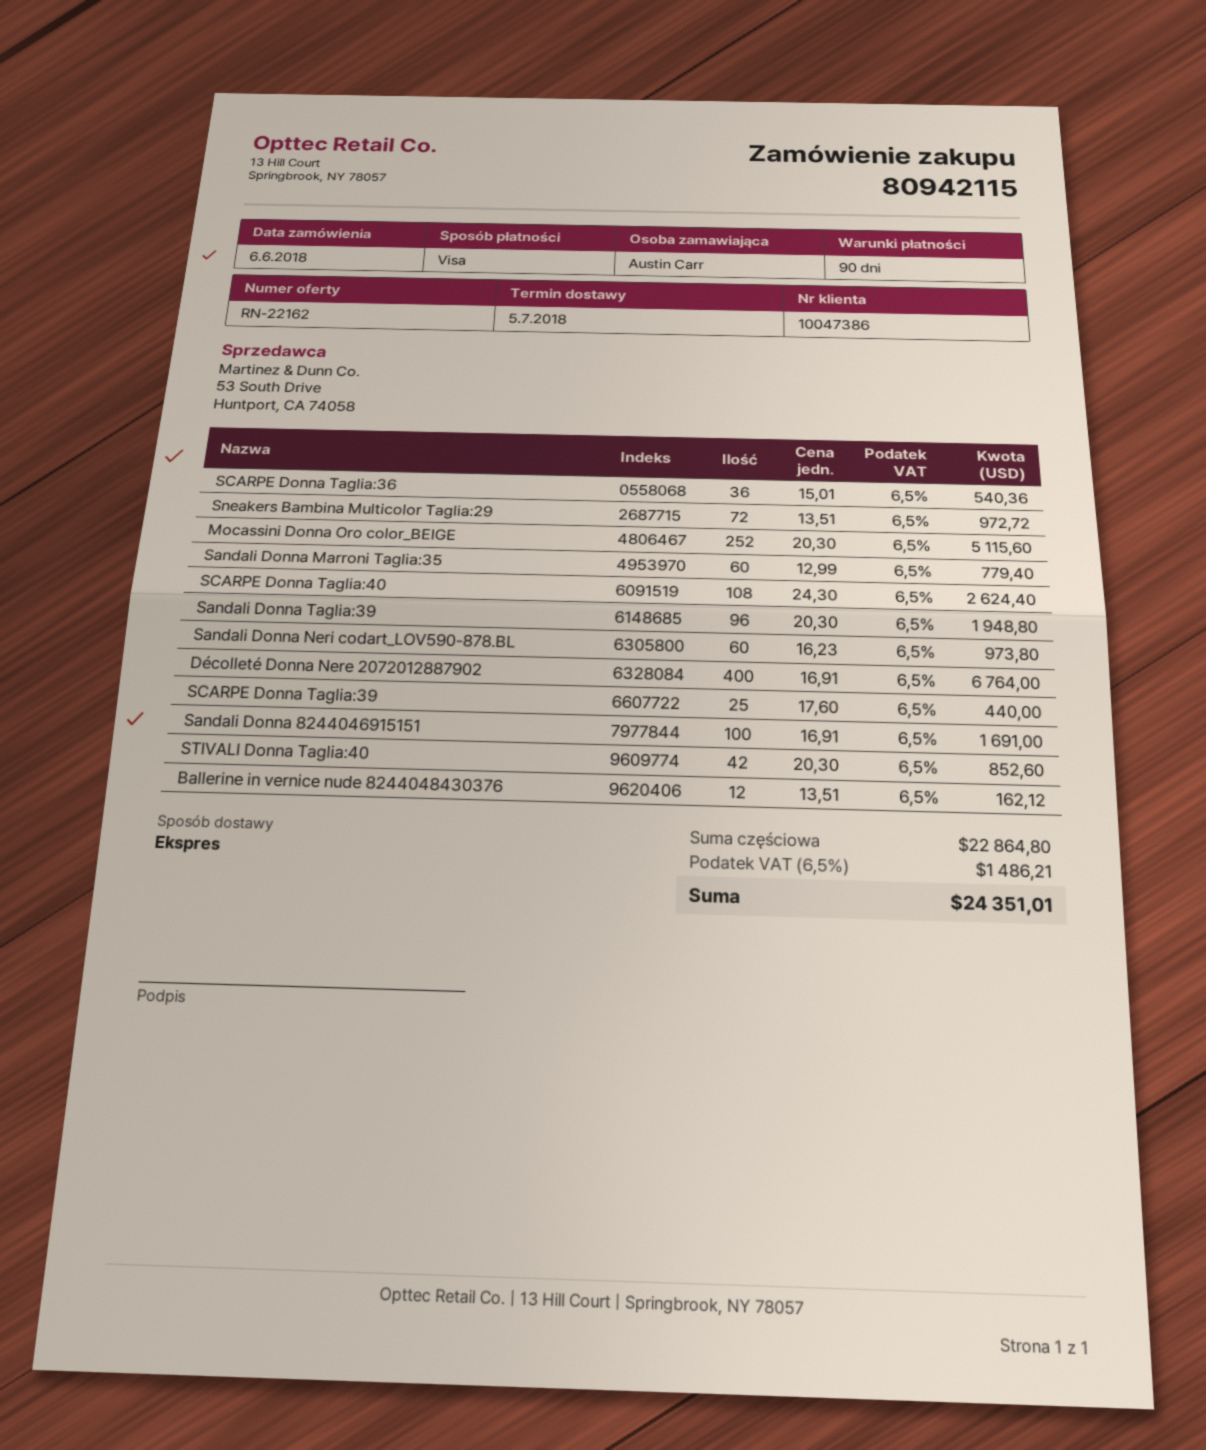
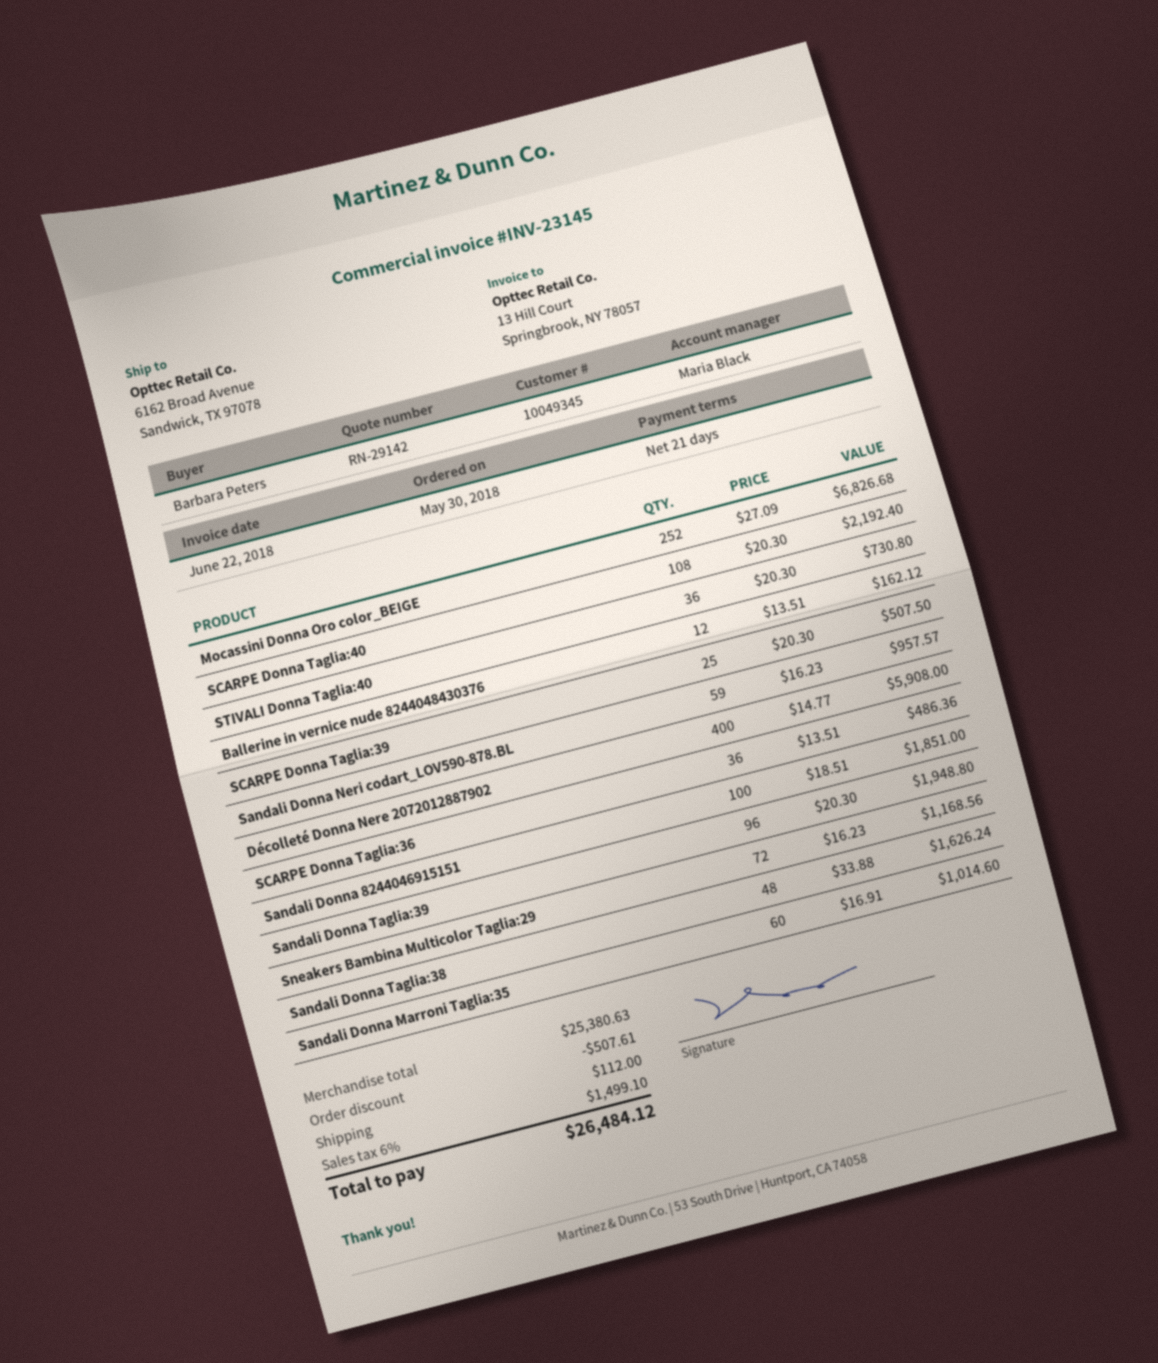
quote number: RN-22162 -> RN-29142
order date: 2018-06-06 -> 2018-05-30
payment terms: 90 days -> 21 days
customer number: 10047386 -> 10049345
ordered by: Austin Carr -> Barbara Peters
SCARPE Donna Taglia:36: 36 x 15.01 = 540.36 -> 36 x 13.51 = 486.36
Sneakers Bambina Multicolor Taglia:29: 72 x 13.51 = 972.72 -> 72 x 16.23 = 1168.56
Mocassini Donna Oro color_BEIGE: 252 x 20.30 = 5115.60 -> 252 x 27.09 = 6826.68
Sandali Donna Marroni Taglia:35: 60 x 12.99 = 779.40 -> 60 x 16.91 = 1014.60
SCARPE Donna Taglia:40: 108 x 24.30 = 2624.40 -> 108 x 20.30 = 2192.40
Sandali Donna Neri codart_LOV590-878.BL: 60 x 16.23 = 973.80 -> 59 x 16.23 = 957.57
Décolleté Donna Nere 2072012887902: 400 x 16.91 = 6764.00 -> 400 x 14.77 = 5908.00
SCARPE Donna Taglia:39: 25 x 17.60 = 440.00 -> 25 x 20.30 = 507.50
Sandali Donna 8244046915151: 100 x 16.91 = 1691.00 -> 100 x 18.51 = 1851.00
STIVALI Donna Taglia:40: 42 x 20.30 = 852.60 -> 36 x 20.30 = 730.80
Sandali Donna Taglia:38: none -> 48 x 33.88 = 1626.24
subtotal: 22864.80 -> 25380.63
discount: none -> 507.61
shipping: none -> 112.00
tax: 6.5% = 1486.21 -> 6% = 1499.10
total: 24351.01 -> 26484.12

